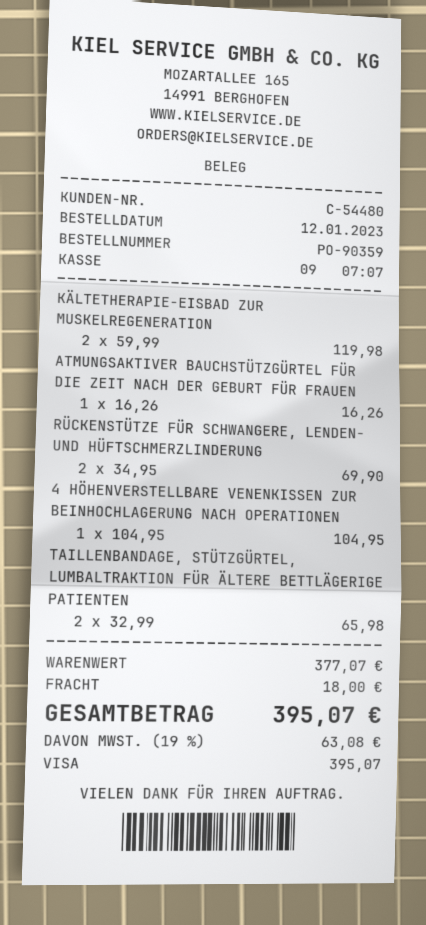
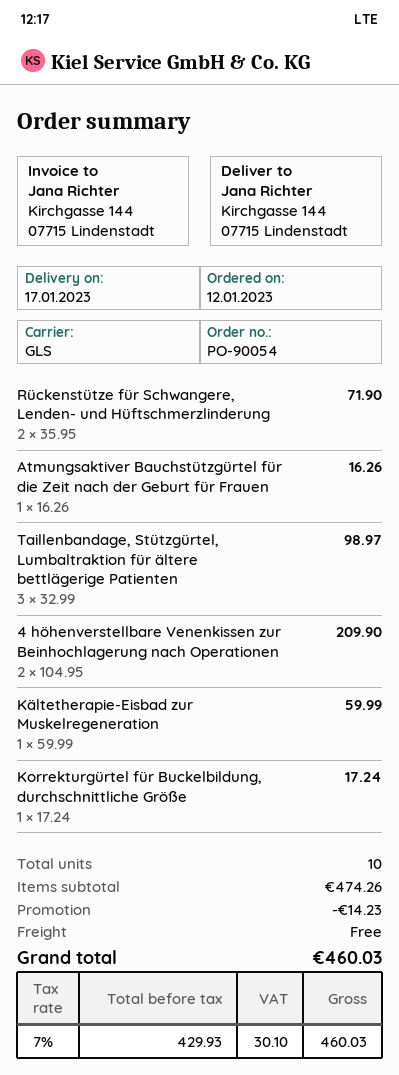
order number: PO-90359 -> PO-90054
KÄLTETHERAPIE-EISBAD ZUR MUSKELREGENERATION: 2 x 59.99 = 119.98 -> 1 x 59.99 = 59.99
RÜCKENSTÜTZE FÜR SCHWANGERE, LENDEN- UND HÜFTSCHMERZLINDERUNG: 2 x 34.95 = 69.90 -> 2 x 35.95 = 71.90
4 HÖHENVERSTELLBARE VENENKISSEN ZUR BEINHOCHLAGERUNG NACH OPERATIONEN: 1 x 104.95 = 104.95 -> 2 x 104.95 = 209.90
TAILLENBANDAGE, STÜTZGÜRTEL, LUMBALTRAKTION FÜR ÄLTERE BETTLÄGERIGE PATIENTEN: 2 x 32.99 = 65.98 -> 3 x 32.99 = 98.97
Korrekturgürtel für Buckelbildung, durchschnittliche Größe: none -> 1 x 17.24 = 17.24
subtotal: 377.07 -> 474.26
discount: none -> 14.23
shipping: 18.00 -> 0.00
tax: 19% = 63.08 -> 7% = 30.10
total: 395.07 -> 460.03

